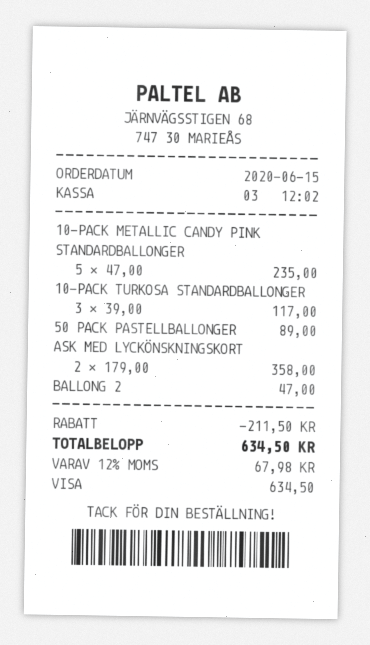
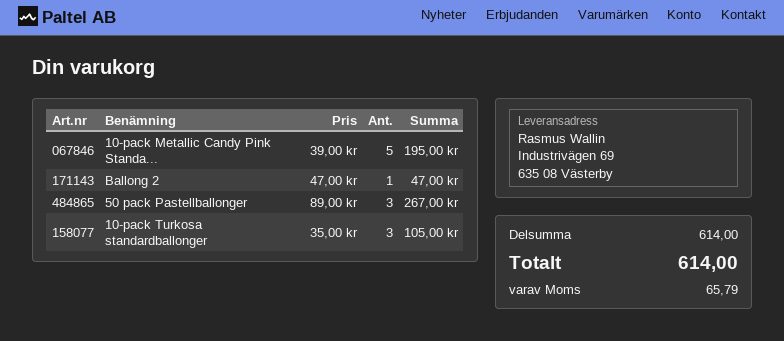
10-PACK METALLIC CANDY PINK STANDARDBALLONGER: 5 x 47.00 = 235.00 -> 5 x 39.00 = 195.00
10-PACK TURKOSA STANDARDBALLONGER: 3 x 39.00 = 117.00 -> 3 x 35.00 = 105.00
50 PACK PASTELLBALLONGER: 1 x 89.00 = 89.00 -> 3 x 89.00 = 267.00
ASK MED LYCKÖNSKNINGSKORT: 2 x 179.00 = 358.00 -> none
discount: 211.50 -> none
tax: 67.98 -> 65.79
total: 634.50 -> 614.00

